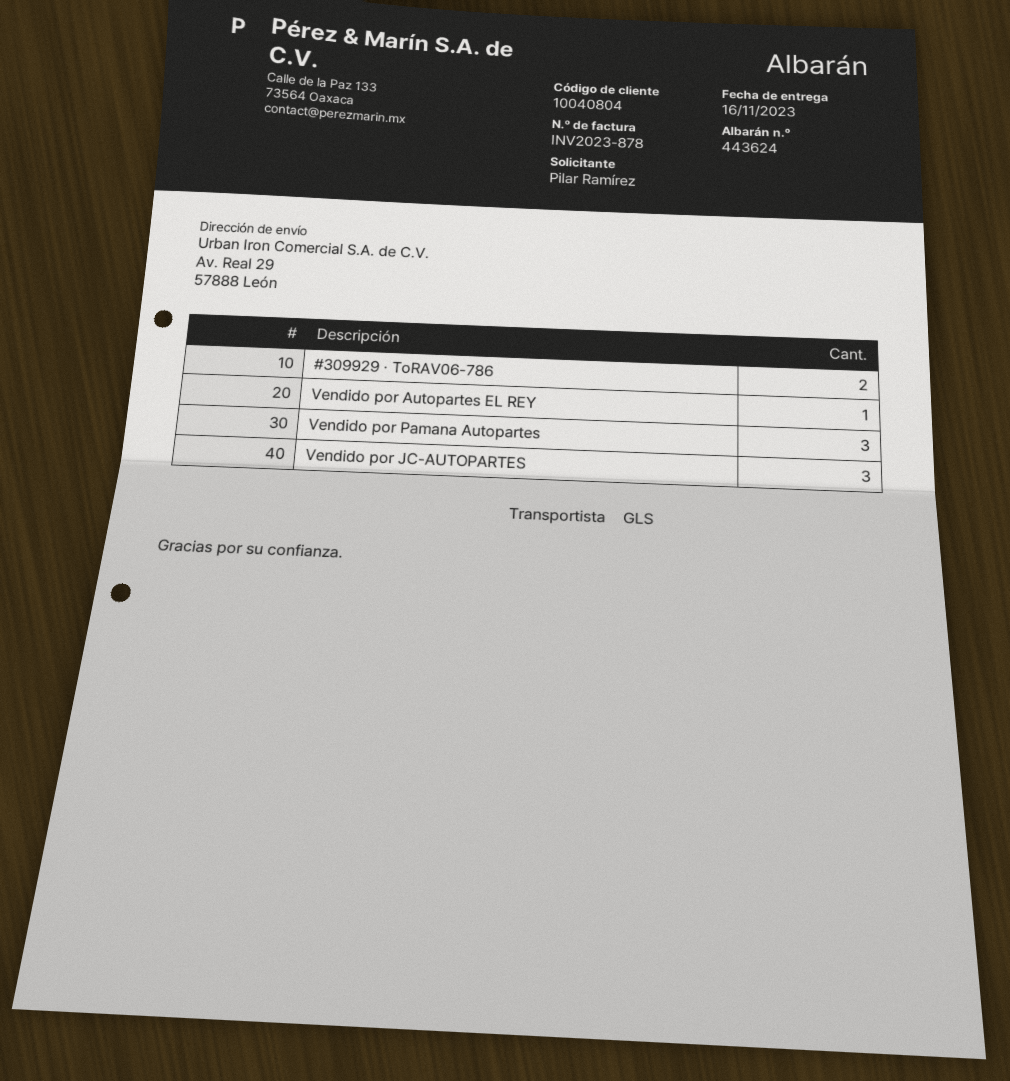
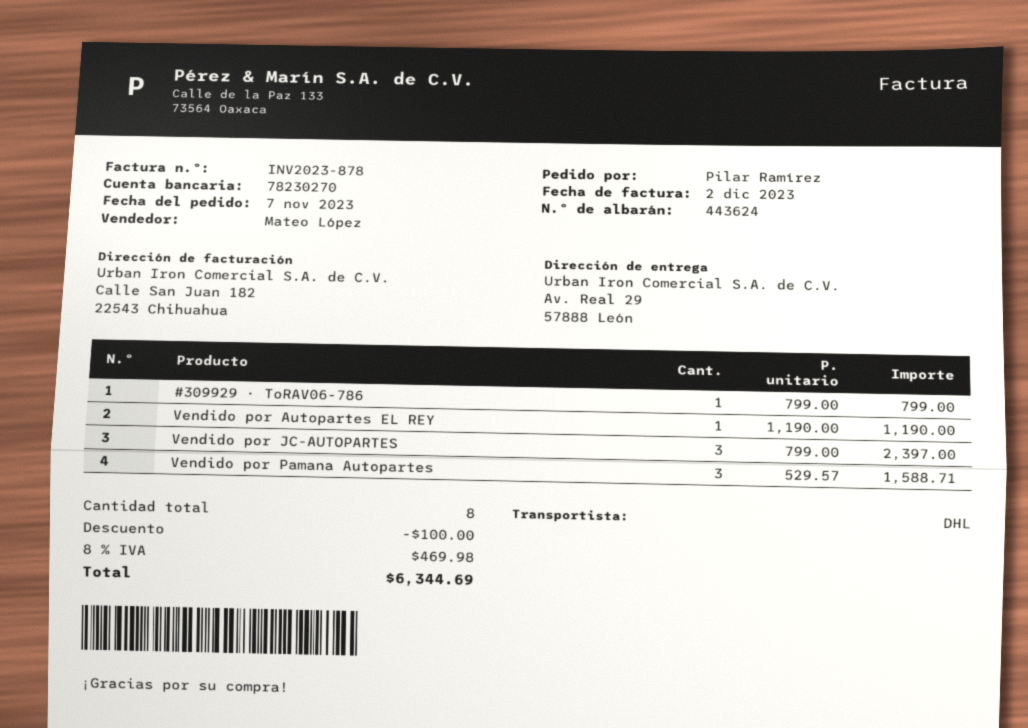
shipping method: GLS -> DHL
#309929 · ToRAV06-786: 2 -> 1

